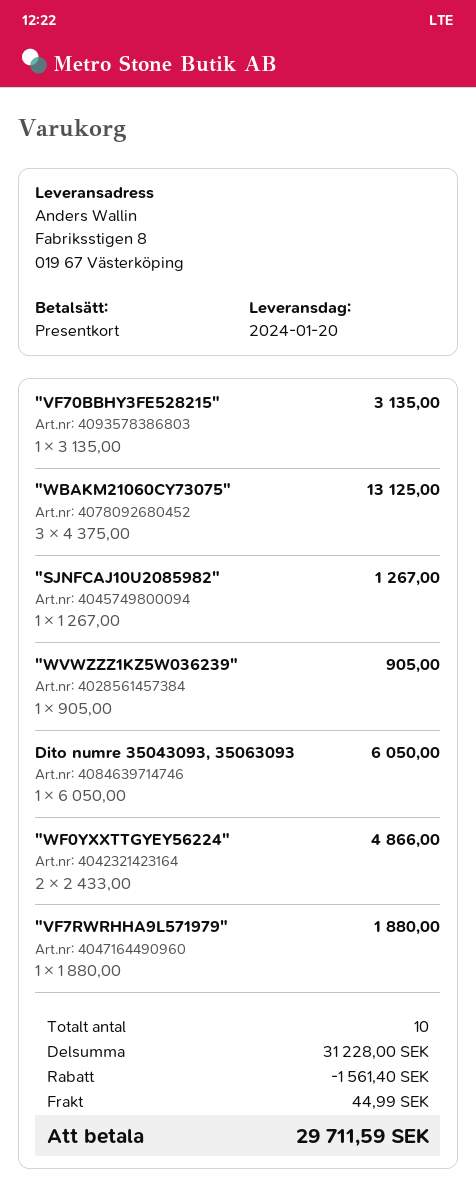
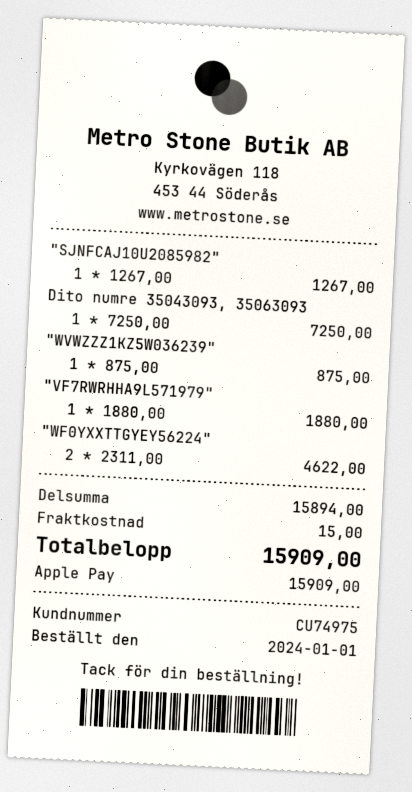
payment method: gift card -> Apple Pay
"VF70BBHY3FE528215": 1 x 3135.00 = 3135.00 -> none
"WBAKM21060CY73075": 3 x 4375.00 = 13125.00 -> none
"WVWZZZ1KZ5W036239": 1 x 905.00 = 905.00 -> 1 x 875.00 = 875.00
Dito numre 35043093, 35063093: 1 x 6050.00 = 6050.00 -> 1 x 7250.00 = 7250.00
"WF0YXXTTGYEY56224": 2 x 2433.00 = 4866.00 -> 2 x 2311.00 = 4622.00
subtotal: 31228.00 -> 15894.00
discount: 1561.40 -> none
shipping: 44.99 -> 15.00
total: 29711.59 -> 15909.00

